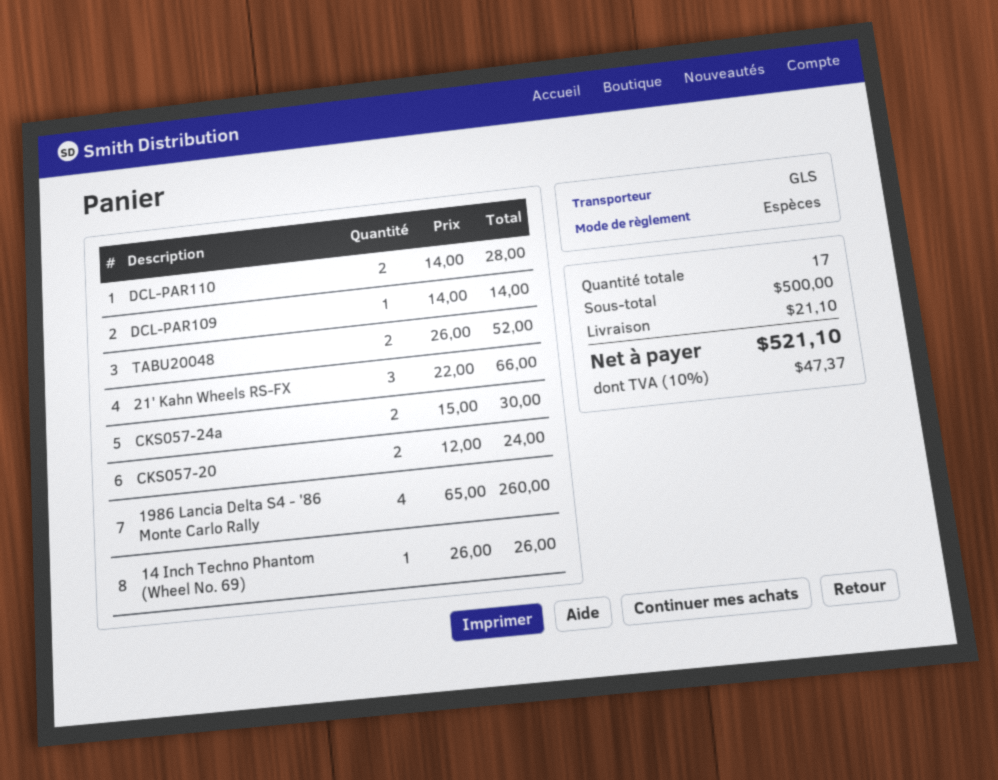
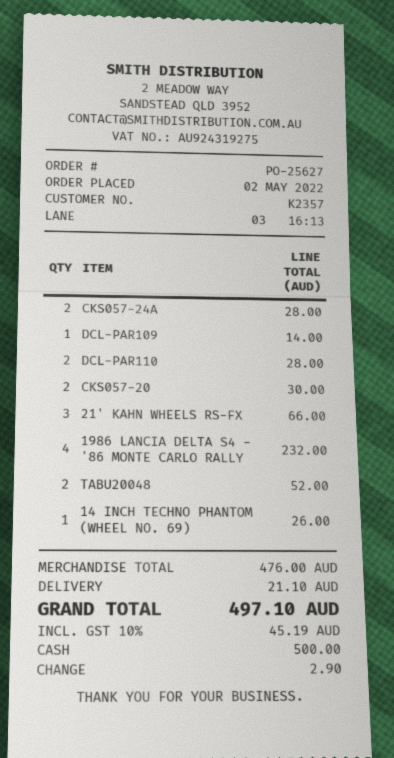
CKS057-24a: 2 for 30.00 -> 2 for 28.00
CKS057-20: 2 for 24.00 -> 2 for 30.00
1986 Lancia Delta S4 - '86 Monte Carlo Rally: 4 for 260.00 -> 4 for 232.00
subtotal: 500.00 -> 476.00
tax: 10% = 47.37 -> 10% = 45.19
total: 521.10 -> 497.10

